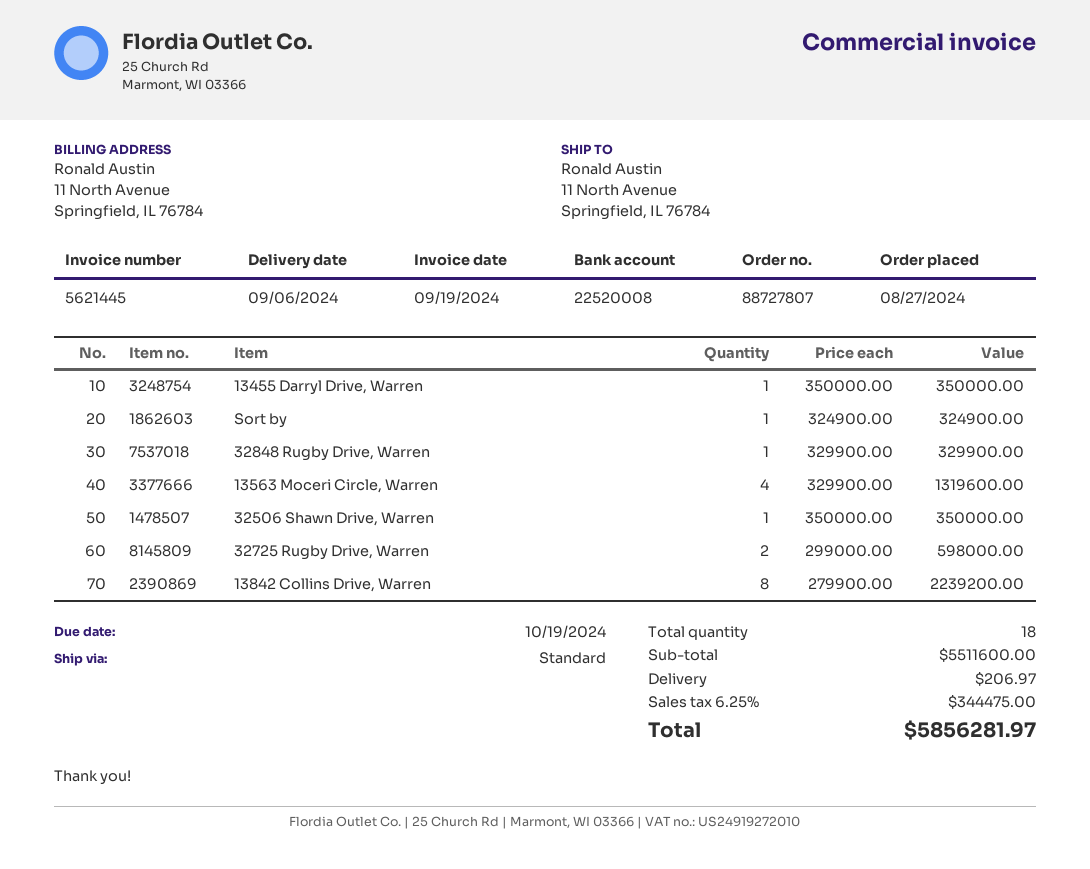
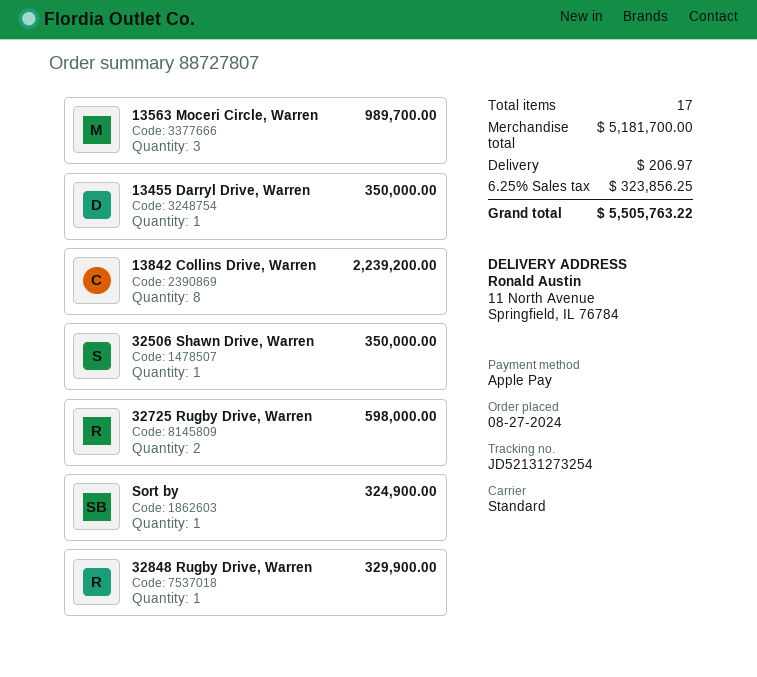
13563 Moceri Circle, Warren: 4 for 1319600.00 -> 3 for 989700.00
total quantity: 18 -> 17
subtotal: 5511600.00 -> 5181700.00
tax: 6.25% = 344475.00 -> 6.25% = 323856.25
total: 5856281.97 -> 5505763.22

